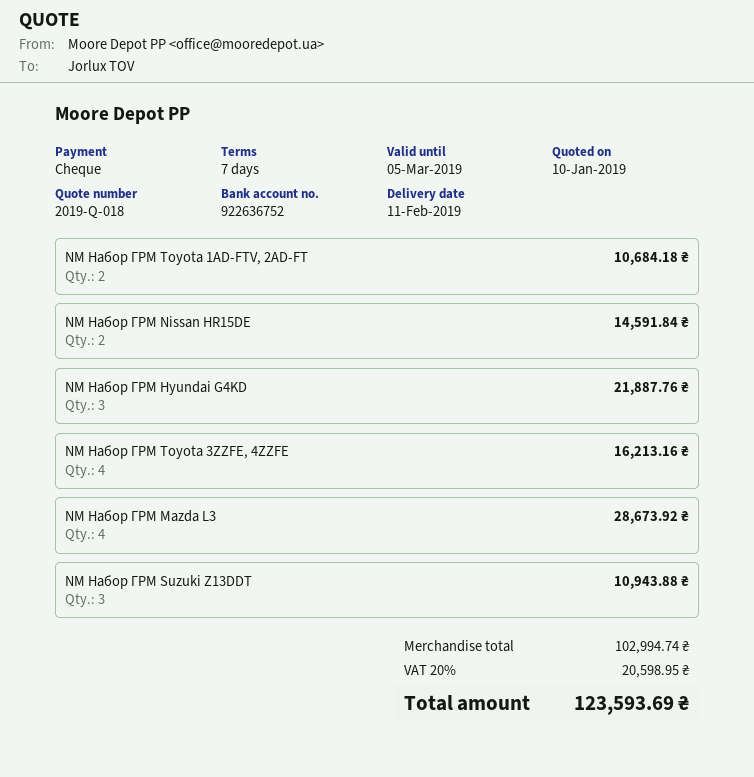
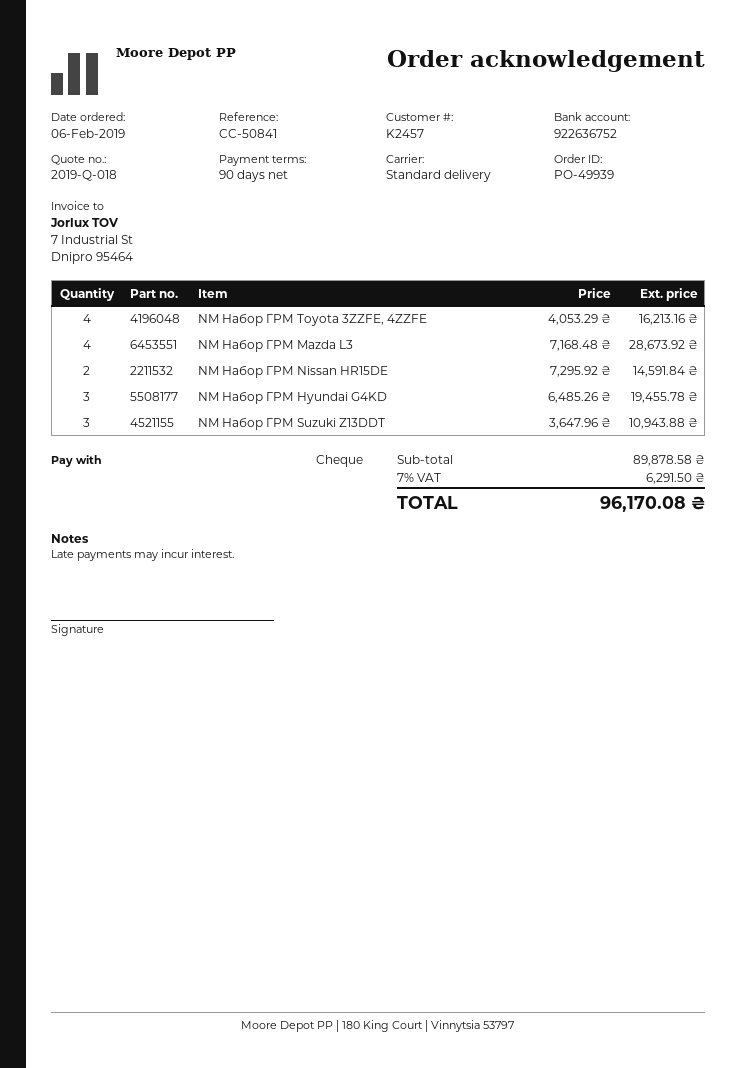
payment terms: 7 days -> 90 days
NM Набор ГРМ Toyota 1AD-FTV, 2AD-FT: 2 for 10684.18 -> none
NM Набор ГРМ Hyundai G4KD: 3 for 21887.76 -> 3 for 19455.78
subtotal: 102994.74 -> 89878.58
tax: 20% = 20598.95 -> 7% = 6291.50
total: 123593.69 -> 96170.08

